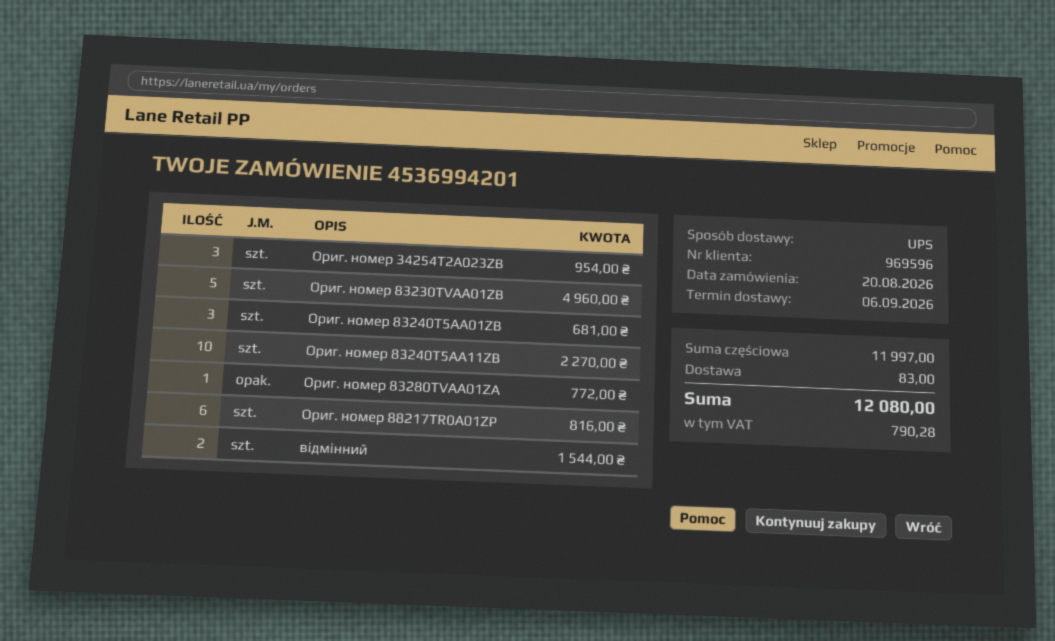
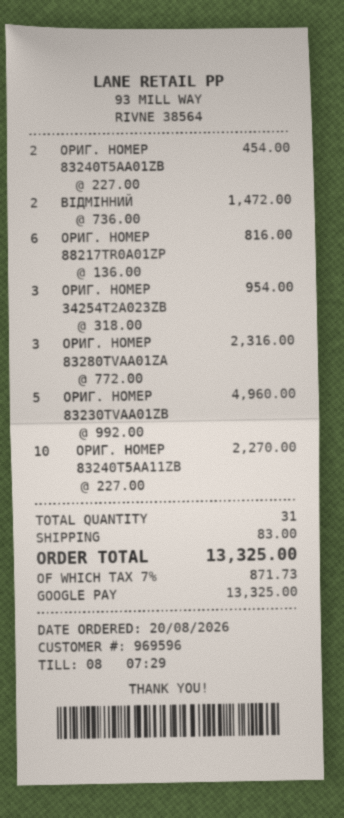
Ориг. номер 83240T5AA01ZB: 3 for 681.00 -> 2 for 454.00
Ориг. номер 83280TVAA01ZA: 1 for 772.00 -> 3 for 2316.00
відмінний: 2 for 1544.00 -> 2 for 1472.00
tax: 790.28 -> 871.73
total: 12080.00 -> 13325.00

